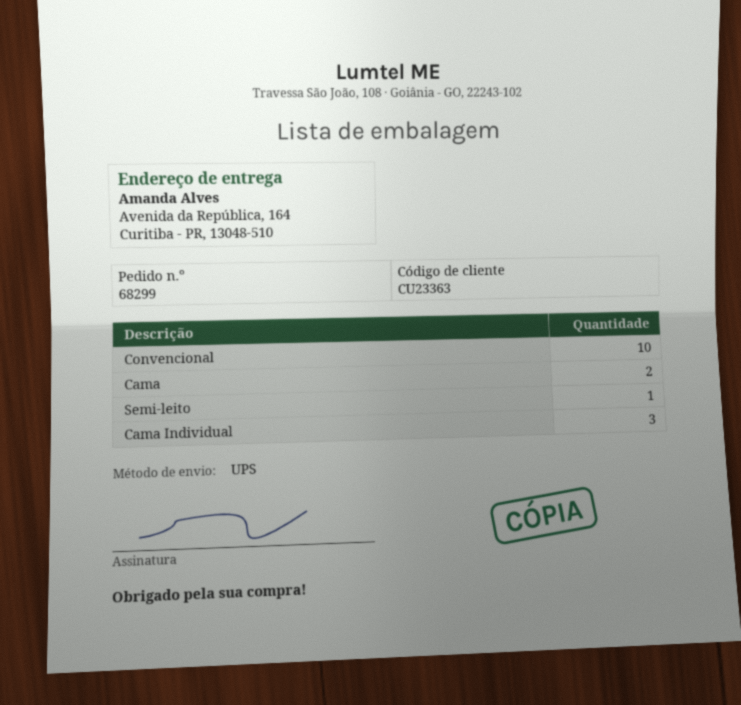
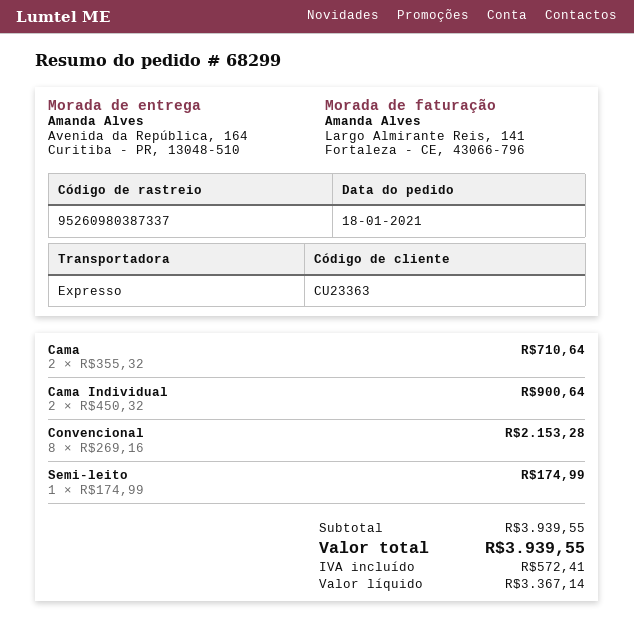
shipping method: UPS -> express
Convencional: 10 -> 8
Cama Individual: 3 -> 2

